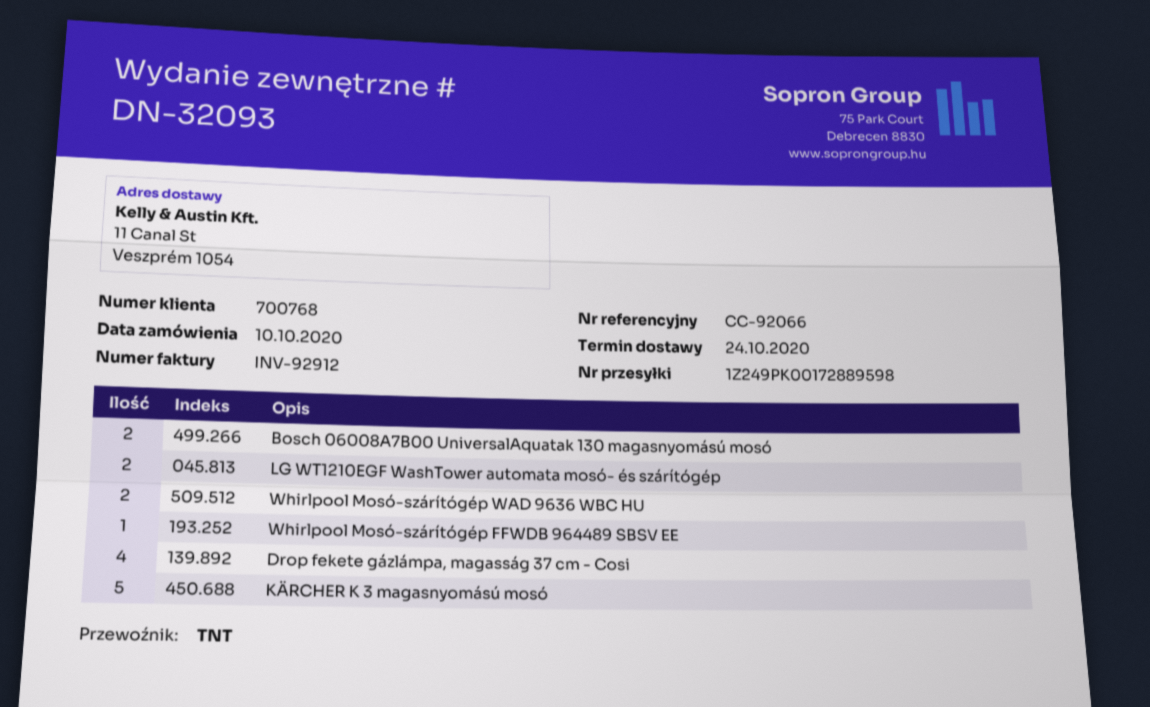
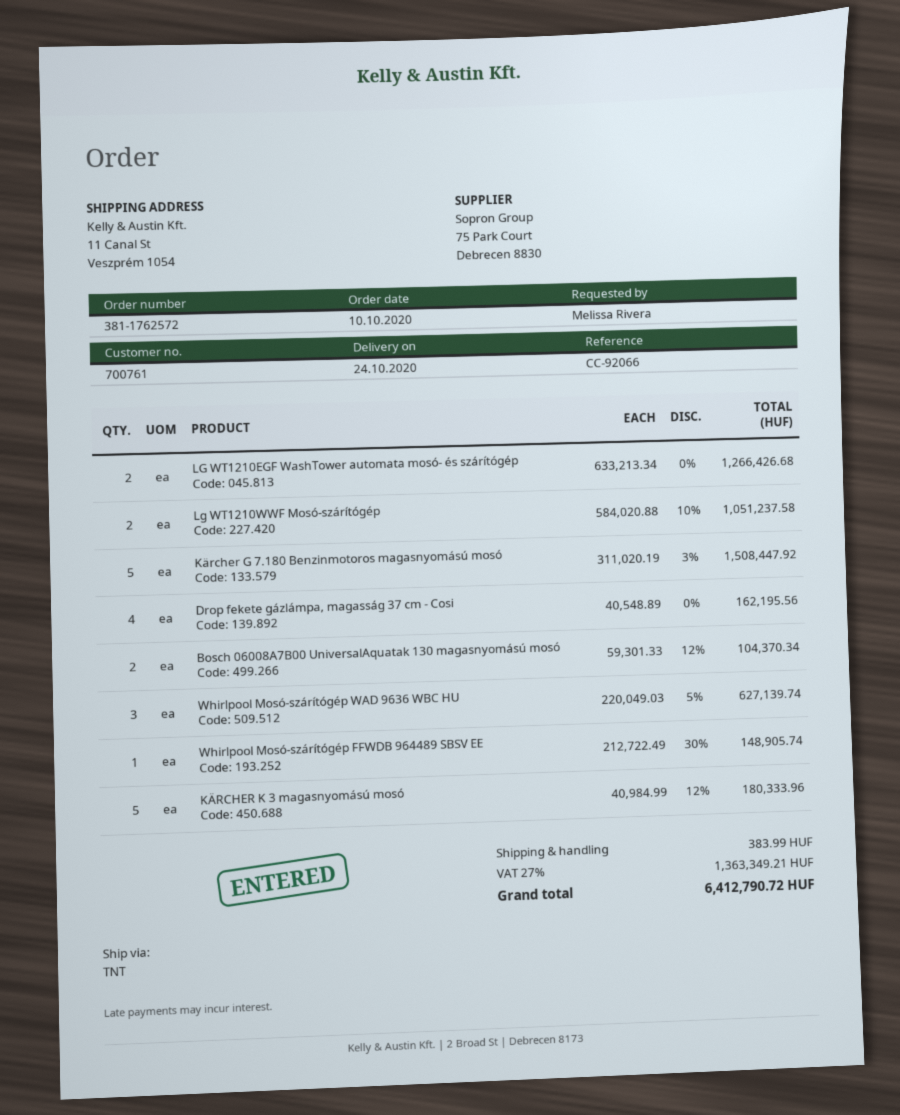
customer number: 700768 -> 700761
Whirlpool Mosó-szárítógép WAD 9636 WBC HU: 2 -> 3
Lg WT1210WWF Mosó-szárítógép: none -> 2
Kärcher G 7.180 Benzinmotoros magasnyomású mosó: none -> 5

